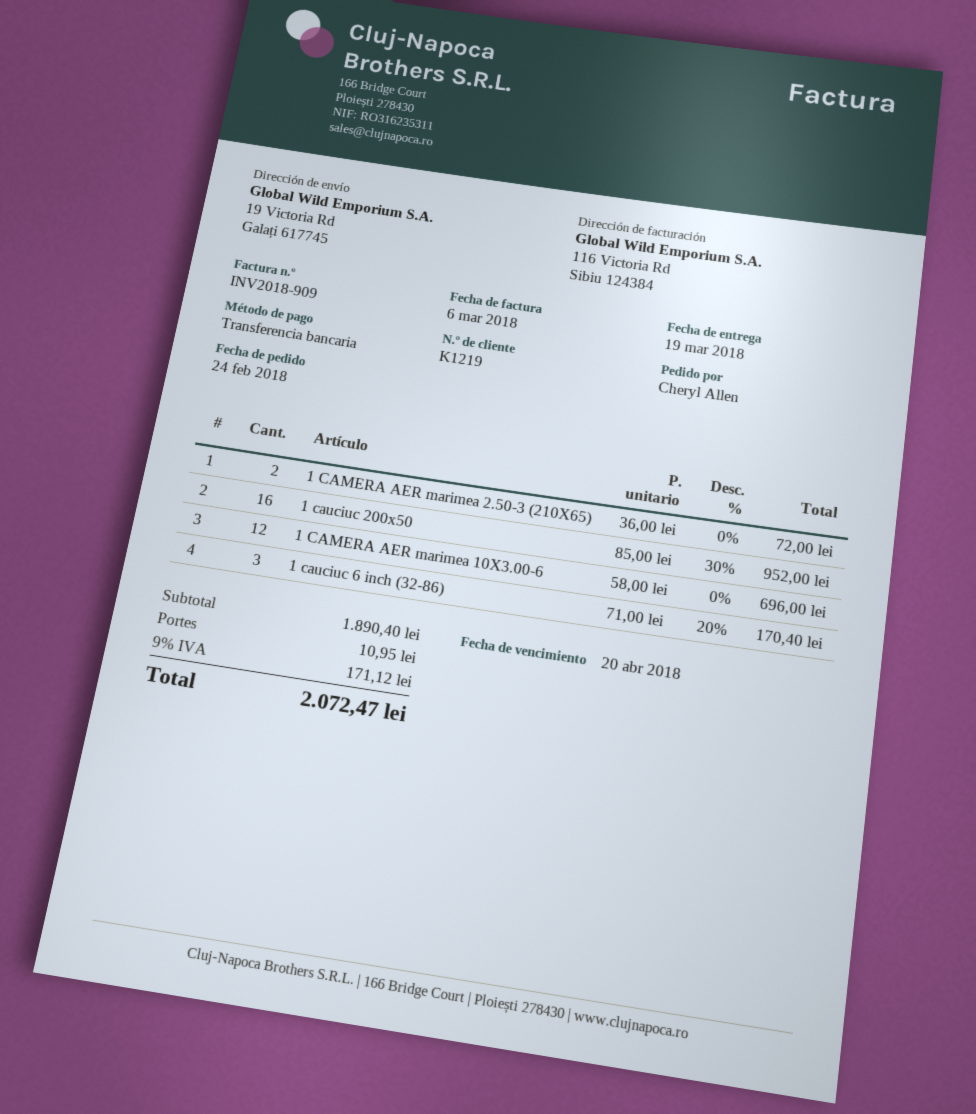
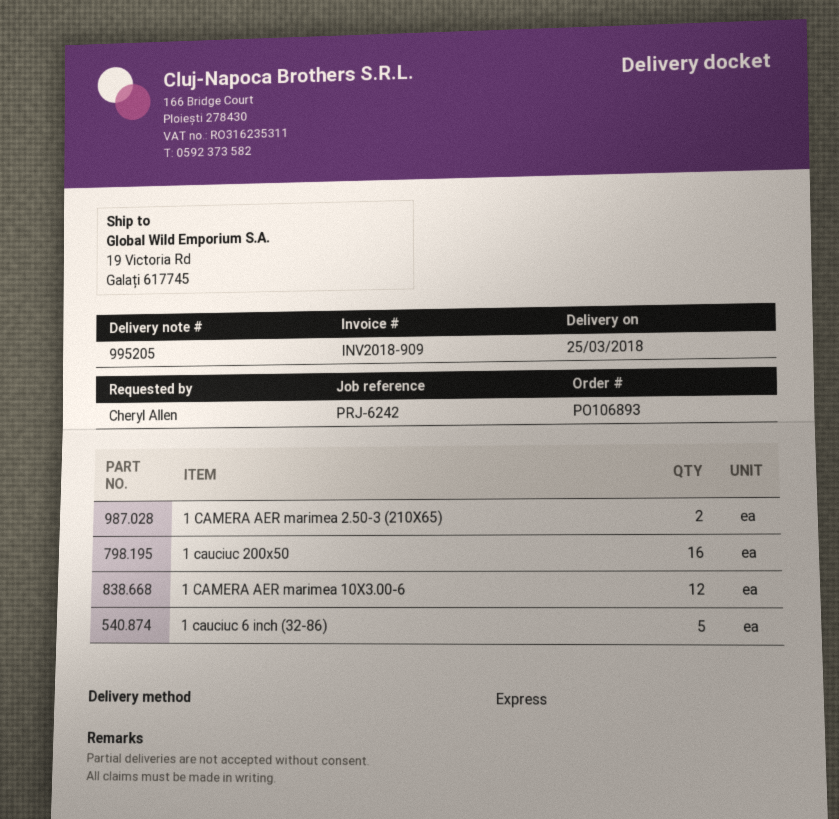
delivery date: 2018-03-19 -> 2018-03-25
1 cauciuc 6 inch (32-86): 3 -> 5

